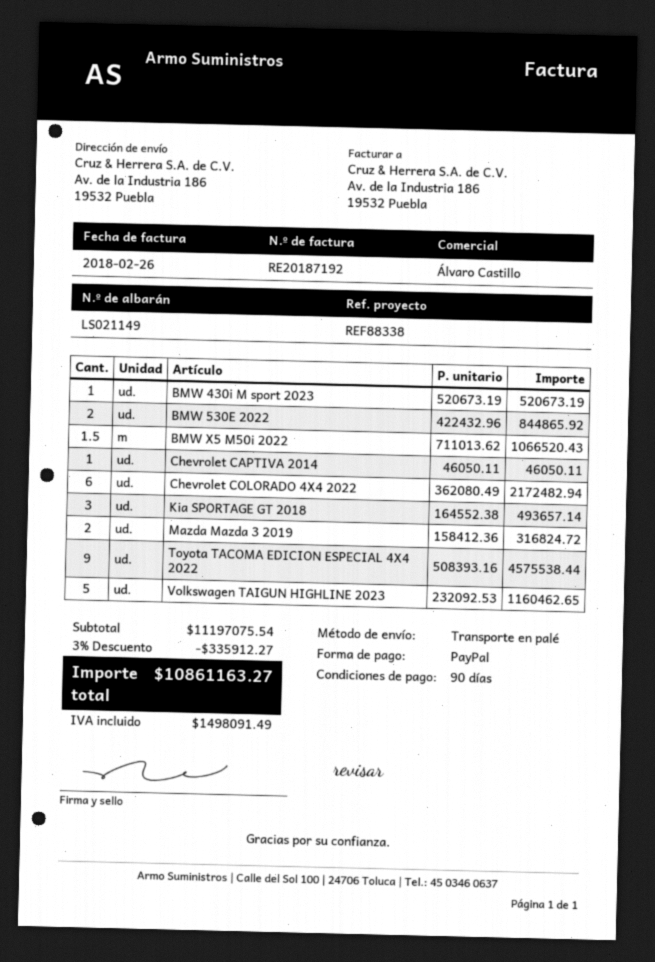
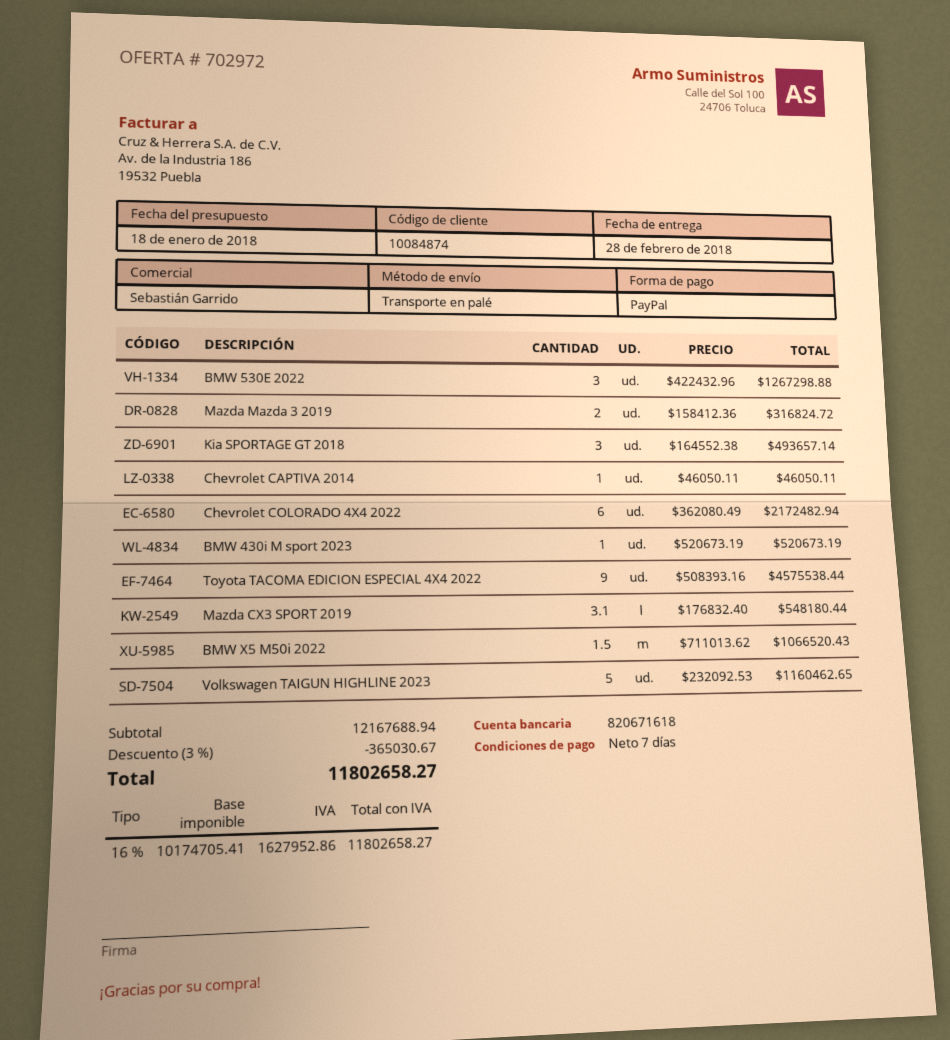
payment terms: 90 days -> 7 days
sales rep: Álvaro Castillo -> Sebastián Garrido
BMW 530E 2022: 2 x 422432.96 = 844865.92 -> 3 x 422432.96 = 1267298.88
Mazda CX3 SPORT 2019: none -> 3.1 x 176832.40 = 548180.44
subtotal: 11197075.54 -> 12167688.94
discount: 3% = 335912.27 -> 3% = 365030.67
tax: 1498091.49 -> 1627952.86
total: 10861163.27 -> 11802658.27

